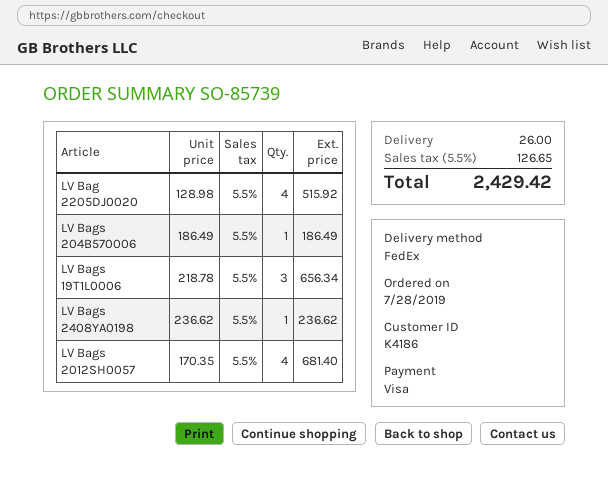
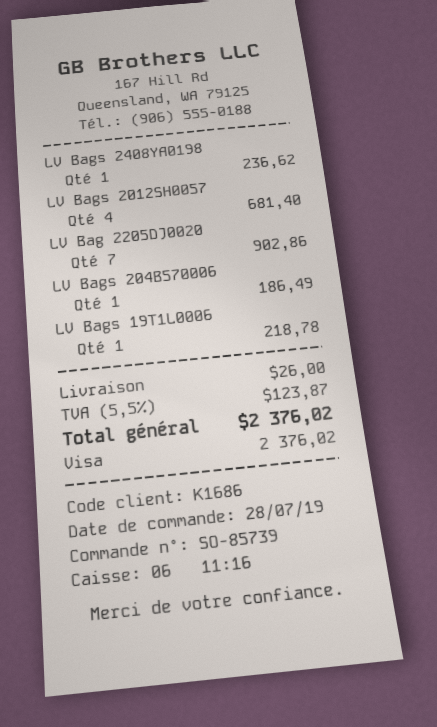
customer number: K4186 -> K1686
LV Bag 2205DJ0020: 4 for 515.92 -> 7 for 902.86
LV Bags 19T1L0006: 3 for 656.34 -> 1 for 218.78
tax: 5.5% = 126.65 -> 5.5% = 123.87
total: 2429.42 -> 2376.02

